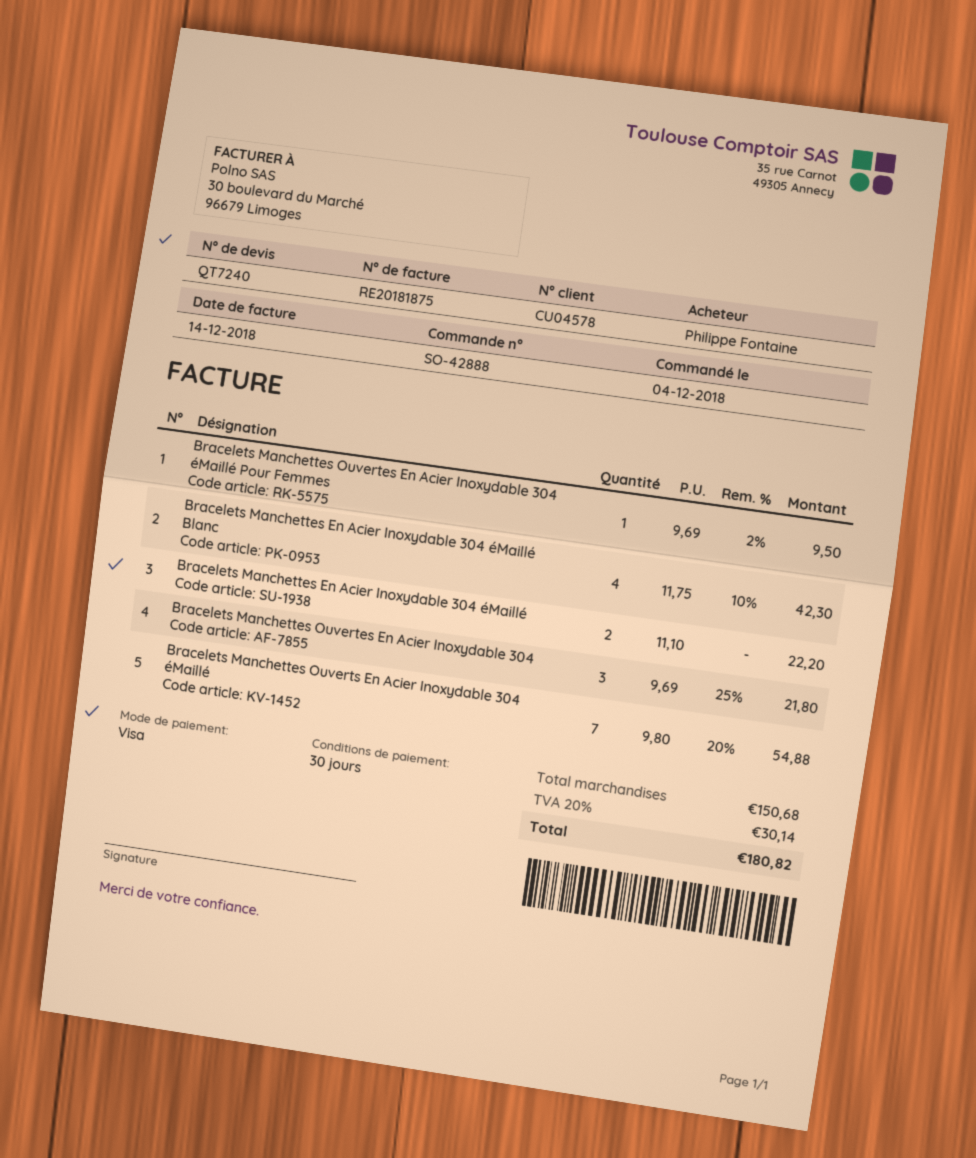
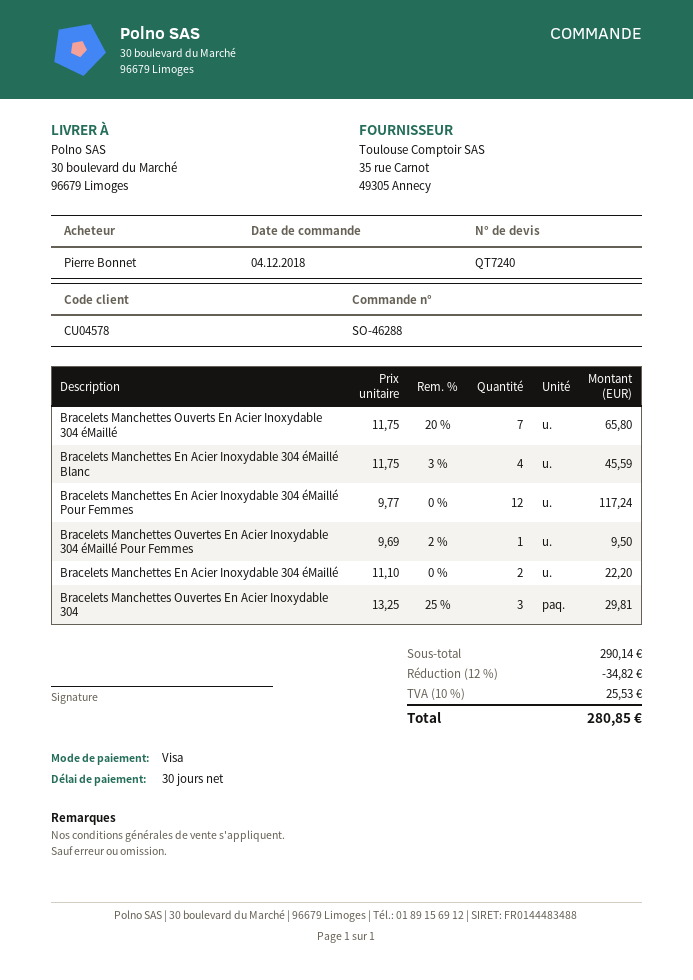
order number: SO-42888 -> SO-46288
ordered by: Philippe Fontaine -> Pierre Bonnet
Bracelets Manchettes En Acier Inoxydable 304 éMaillé Blanc: 4 x 11.75 - 10% = 42.30 -> 4 x 11.75 - 3% = 45.59
Bracelets Manchettes Ouvertes En Acier Inoxydable 304: 3 x 9.69 - 25% = 21.80 -> 3 x 13.25 - 25% = 29.81
Bracelets Manchettes Ouverts En Acier Inoxydable 304 éMaillé: 7 x 9.80 - 20% = 54.88 -> 7 x 11.75 - 20% = 65.80
Bracelets Manchettes En Acier Inoxydable 304 éMaillé Pour Femmes: none -> 12 x 9.77 = 117.24
subtotal: 150.68 -> 290.14
discount: none -> 12% = 34.82
tax: 20% = 30.14 -> 10% = 25.53
total: 180.82 -> 280.85

